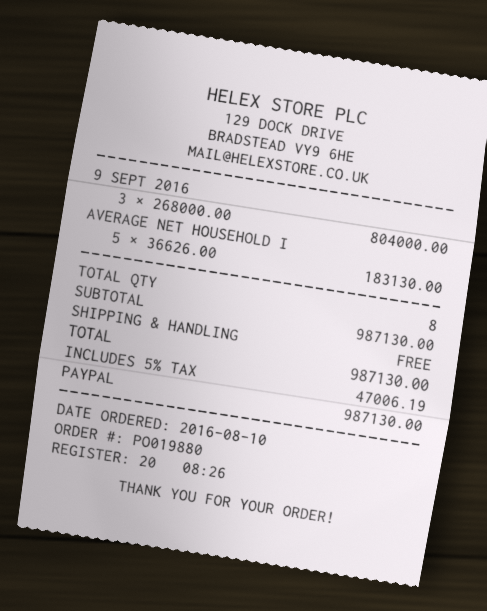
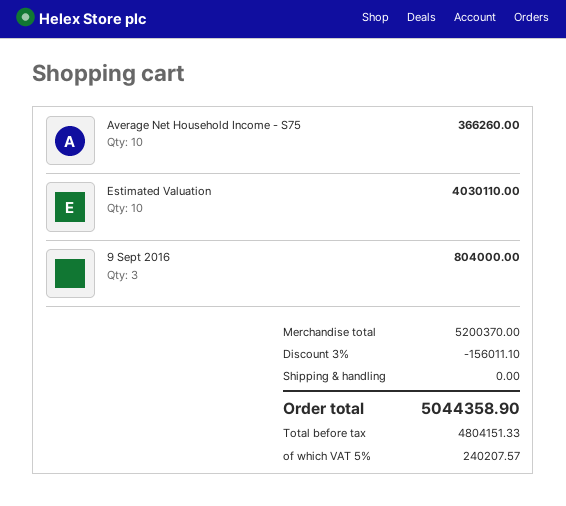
AVERAGE NET HOUSEHOLD I: 5 for 183130.00 -> 10 for 366260.00
Estimated Valuation: none -> 10 for 4030110.00
subtotal: 987130.00 -> 5200370.00
discount: none -> 3% = 156011.10
tax: 5% = 47006.19 -> 5% = 240207.57
total: 987130.00 -> 5044358.90

